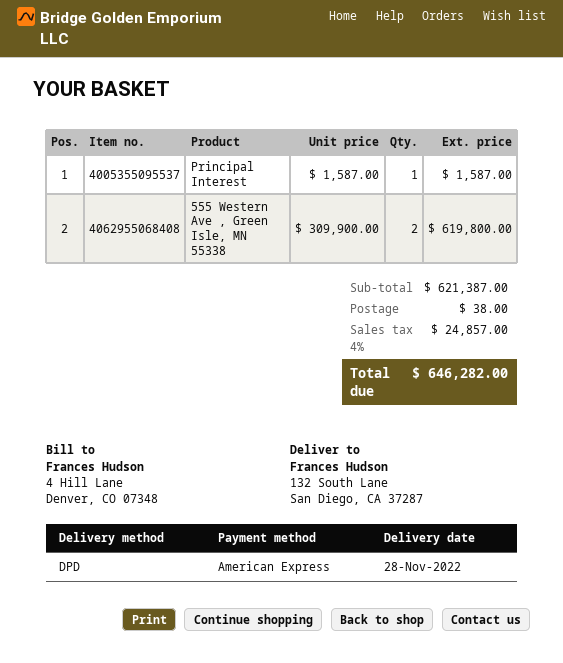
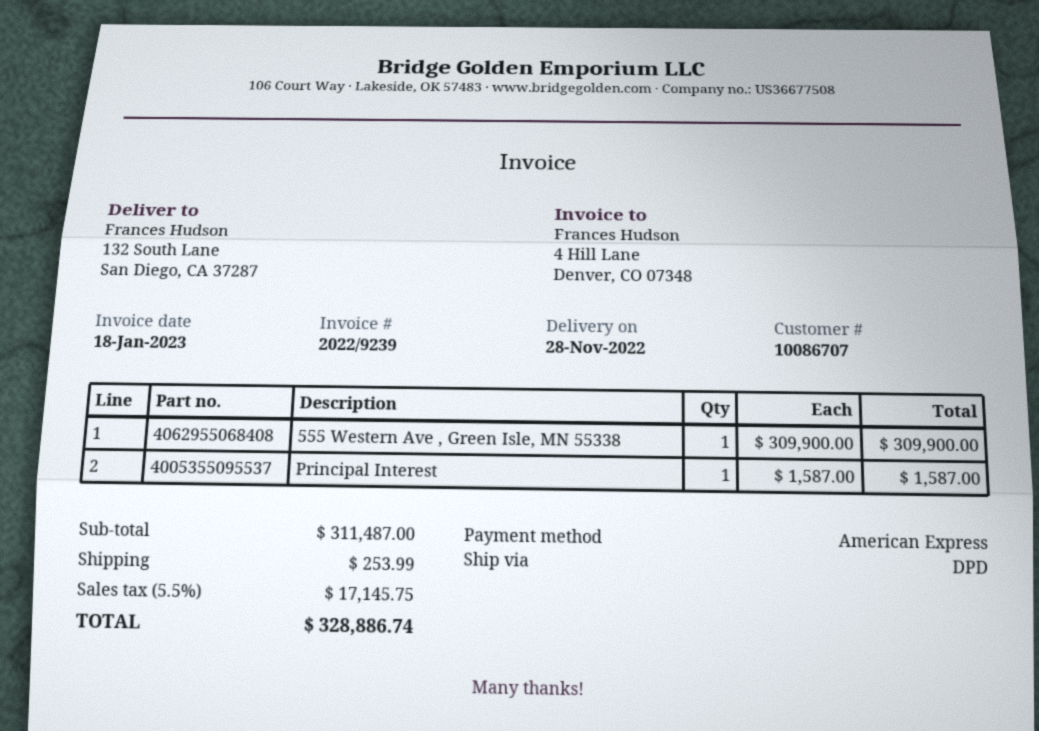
555 Western Ave , Green Isle, MN 55338: 2 x 309900.00 = 619800.00 -> 1 x 309900.00 = 309900.00
subtotal: 621387.00 -> 311487.00
shipping: 38.00 -> 253.99
tax: 4% = 24857.00 -> 5.5% = 17145.75
total: 646282.00 -> 328886.74

